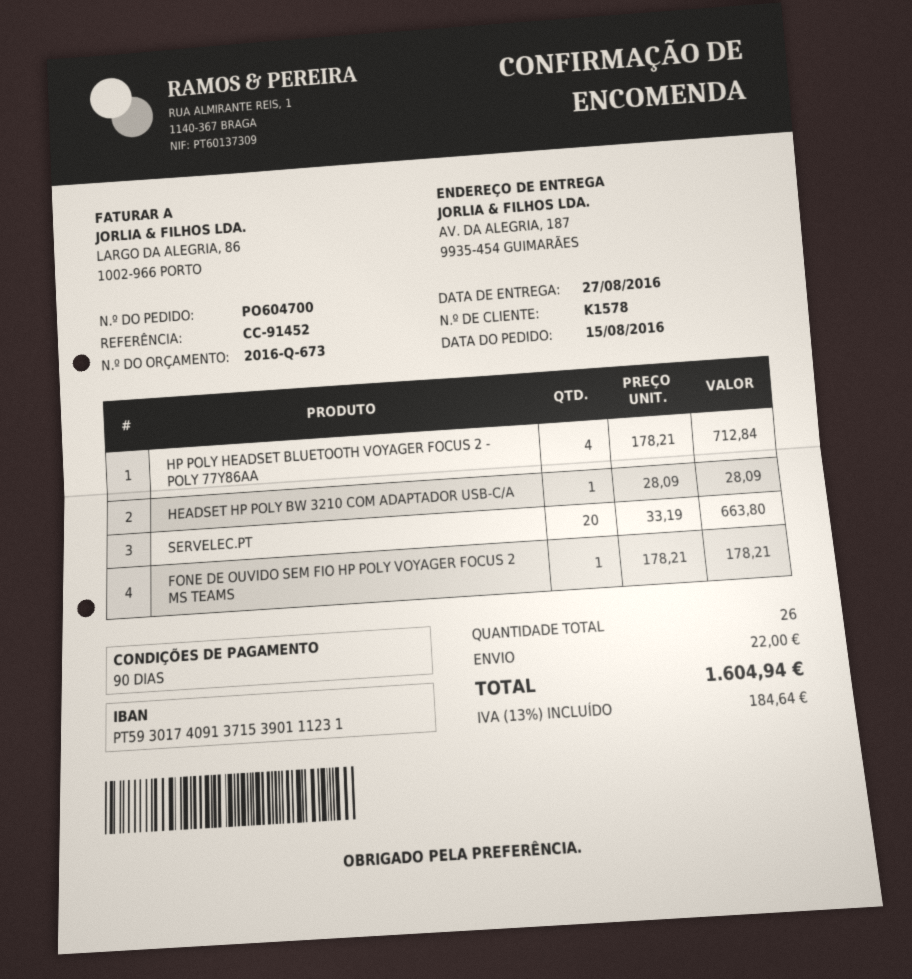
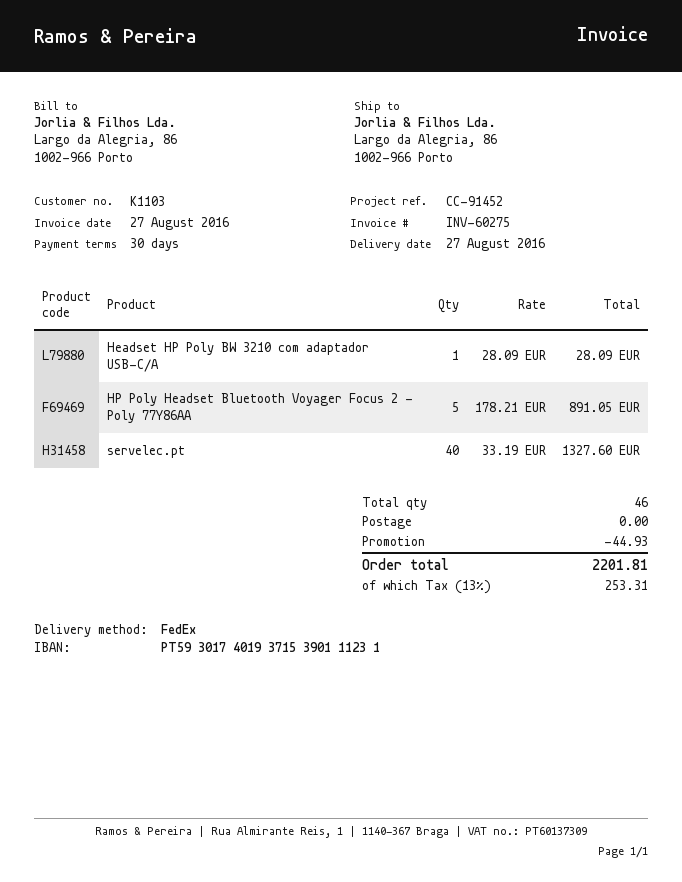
payment terms: 90 days -> 30 days
customer number: K1578 -> K1103
bank account: PT59301740913715390111231 -> PT59301740193715390111231
ship to: AV. DA ALEGRIA, 187, 9935-454 GUIMARÃES -> Largo da Alegria, 86, 1002-966 Porto
HP POLY HEADSET BLUETOOTH VOYAGER FOCUS 2 - POLY 77Y86AA: 4 x 178.21 = 712.84 -> 5 x 178.21 = 891.05
SERVELEC.PT: 20 x 33.19 = 663.80 -> 40 x 33.19 = 1327.60
FONE DE OUVIDO SEM FIO HP POLY VOYAGER FOCUS 2 MS TEAMS: 1 x 178.21 = 178.21 -> none
total quantity: 26 -> 46
discount: none -> 44.93
shipping: 22.00 -> 0.00
tax: 13% = 184.64 -> 13% = 253.31
total: 1604.94 -> 2201.81

